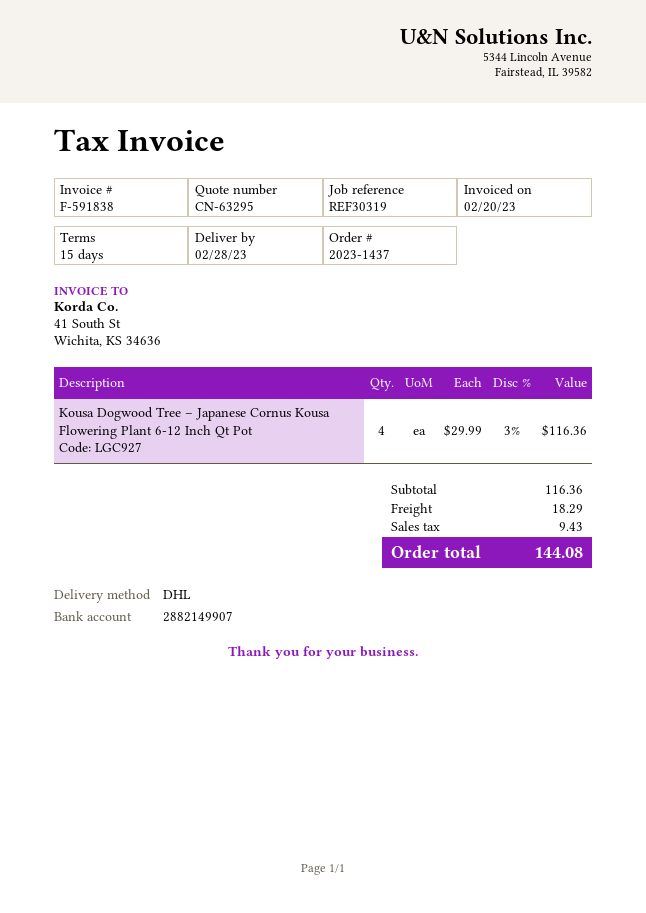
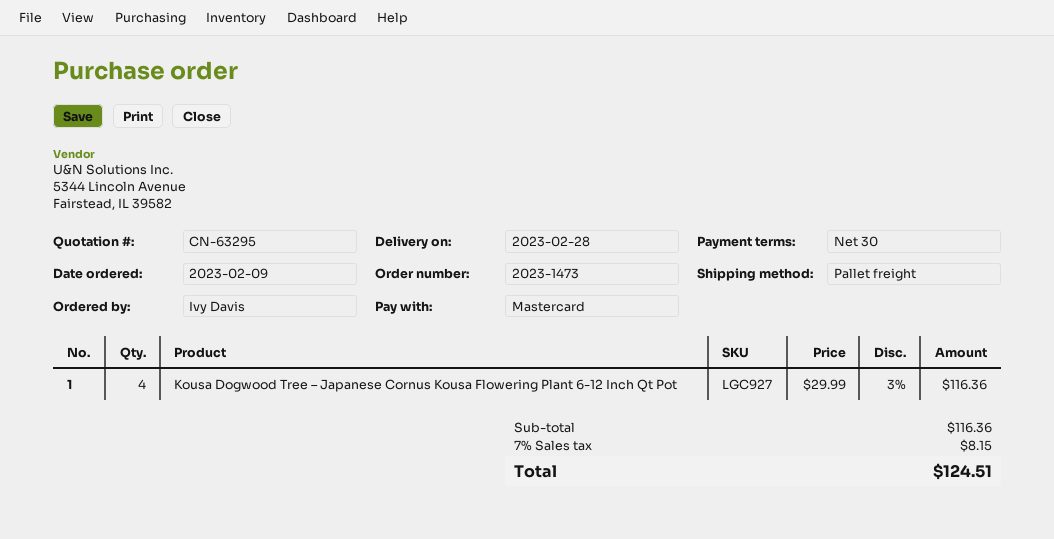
order number: 2023-1437 -> 2023-1473
payment terms: 15 days -> 30 days
shipping method: DHL -> pallet freight
shipping: 18.29 -> none
tax: 9.43 -> 8.15
total: 144.08 -> 124.51

